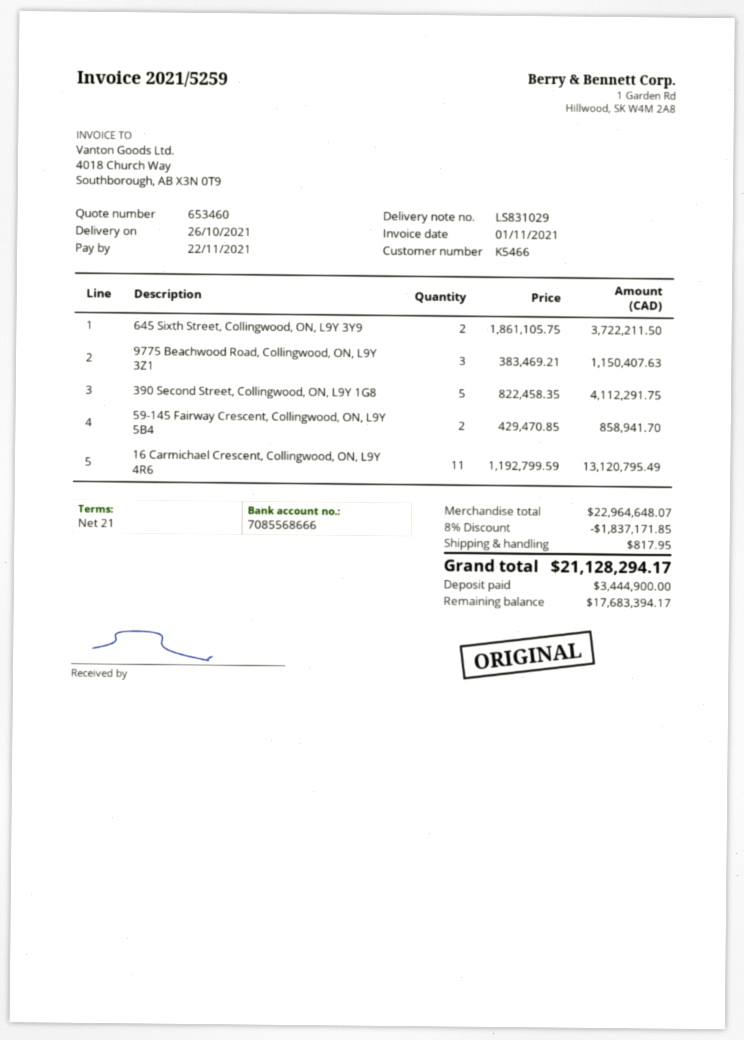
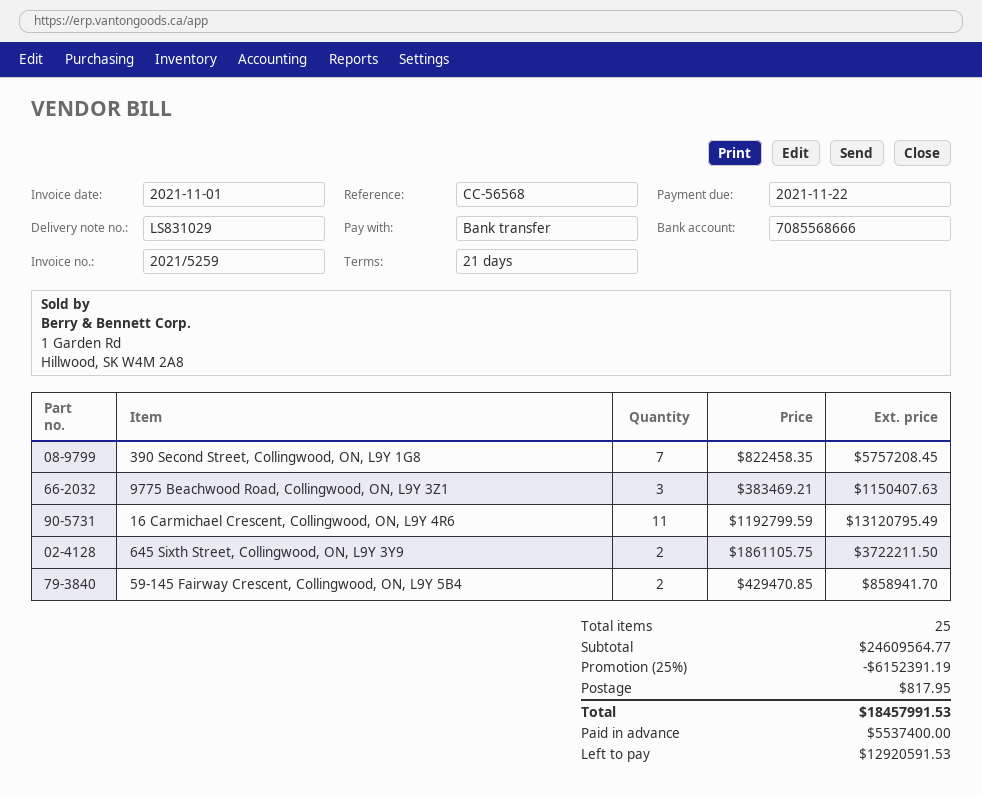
390 Second Street, Collingwood, ON, L9Y 1G8: 5 x 822458.35 = 4112291.75 -> 7 x 822458.35 = 5757208.45
subtotal: 22964648.07 -> 24609564.77
discount: 8% = 1837171.85 -> 25% = 6152391.19
total: 21128294.17 -> 18457991.53
deposit: 3444900.00 -> 5537400.00
balance: 17683394.17 -> 12920591.53

